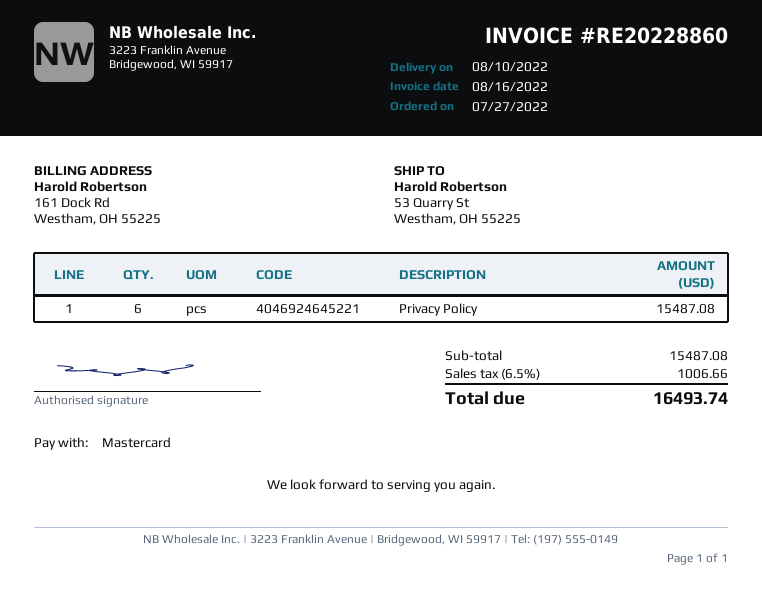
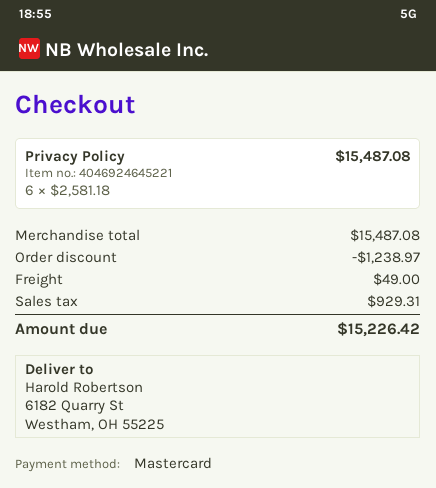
ship to: 53 Quarry St, Westham, OH 55225 -> 6182 Quarry St, Westham, OH 55225
discount: none -> 1238.97
shipping: none -> 49.00
tax: 1006.66 -> 929.31
total: 16493.74 -> 15226.42

